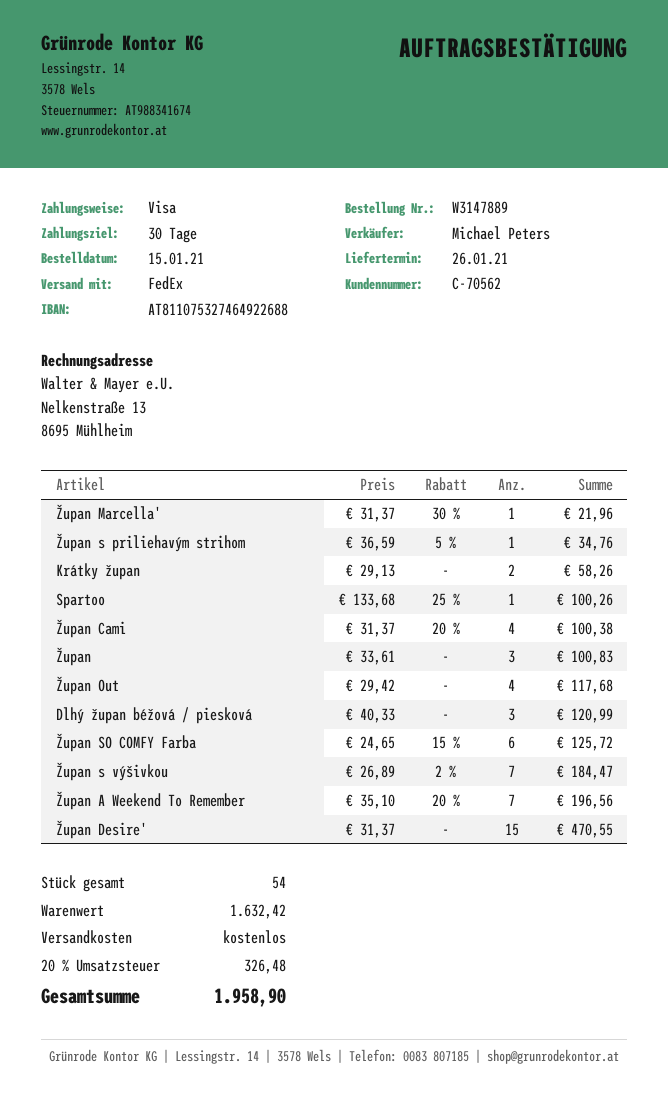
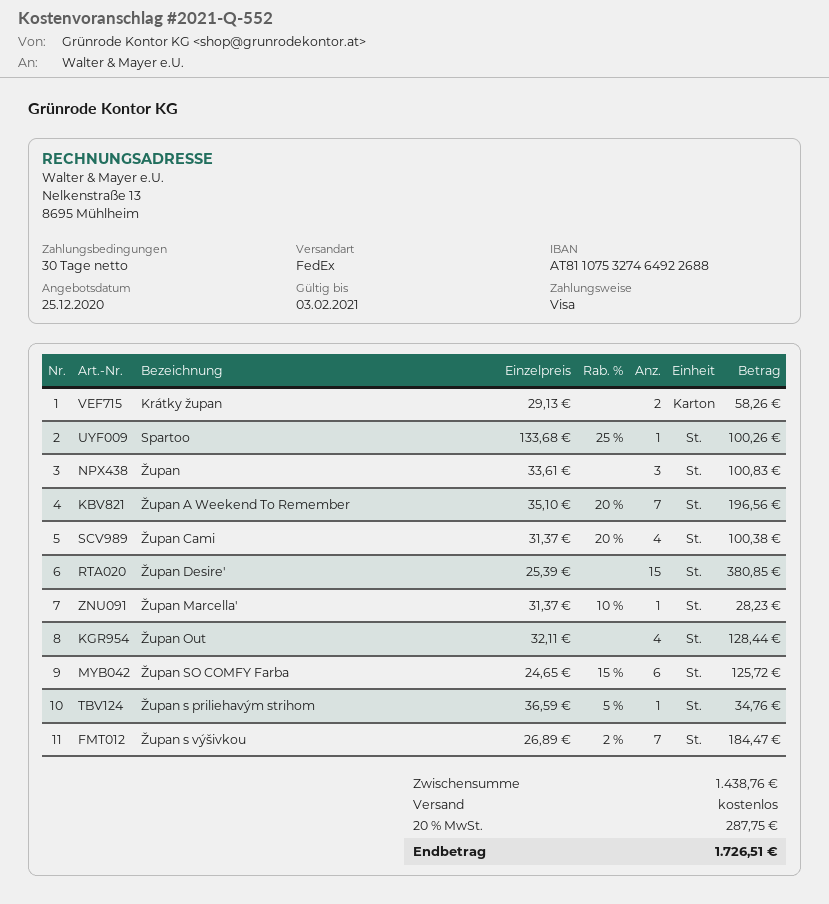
Župan Marcella': 1 x 31.37 - 30% = 21.96 -> 1 x 31.37 - 10% = 28.23
Župan Out: 4 x 29.42 = 117.68 -> 4 x 32.11 = 128.44
Dlhý župan béžová / piesková: 3 x 40.33 = 120.99 -> none
Župan Desire': 15 x 31.37 = 470.55 -> 15 x 25.39 = 380.85
subtotal: 1632.42 -> 1438.76
tax: 20% = 326.48 -> 20% = 287.75
total: 1958.90 -> 1726.51

